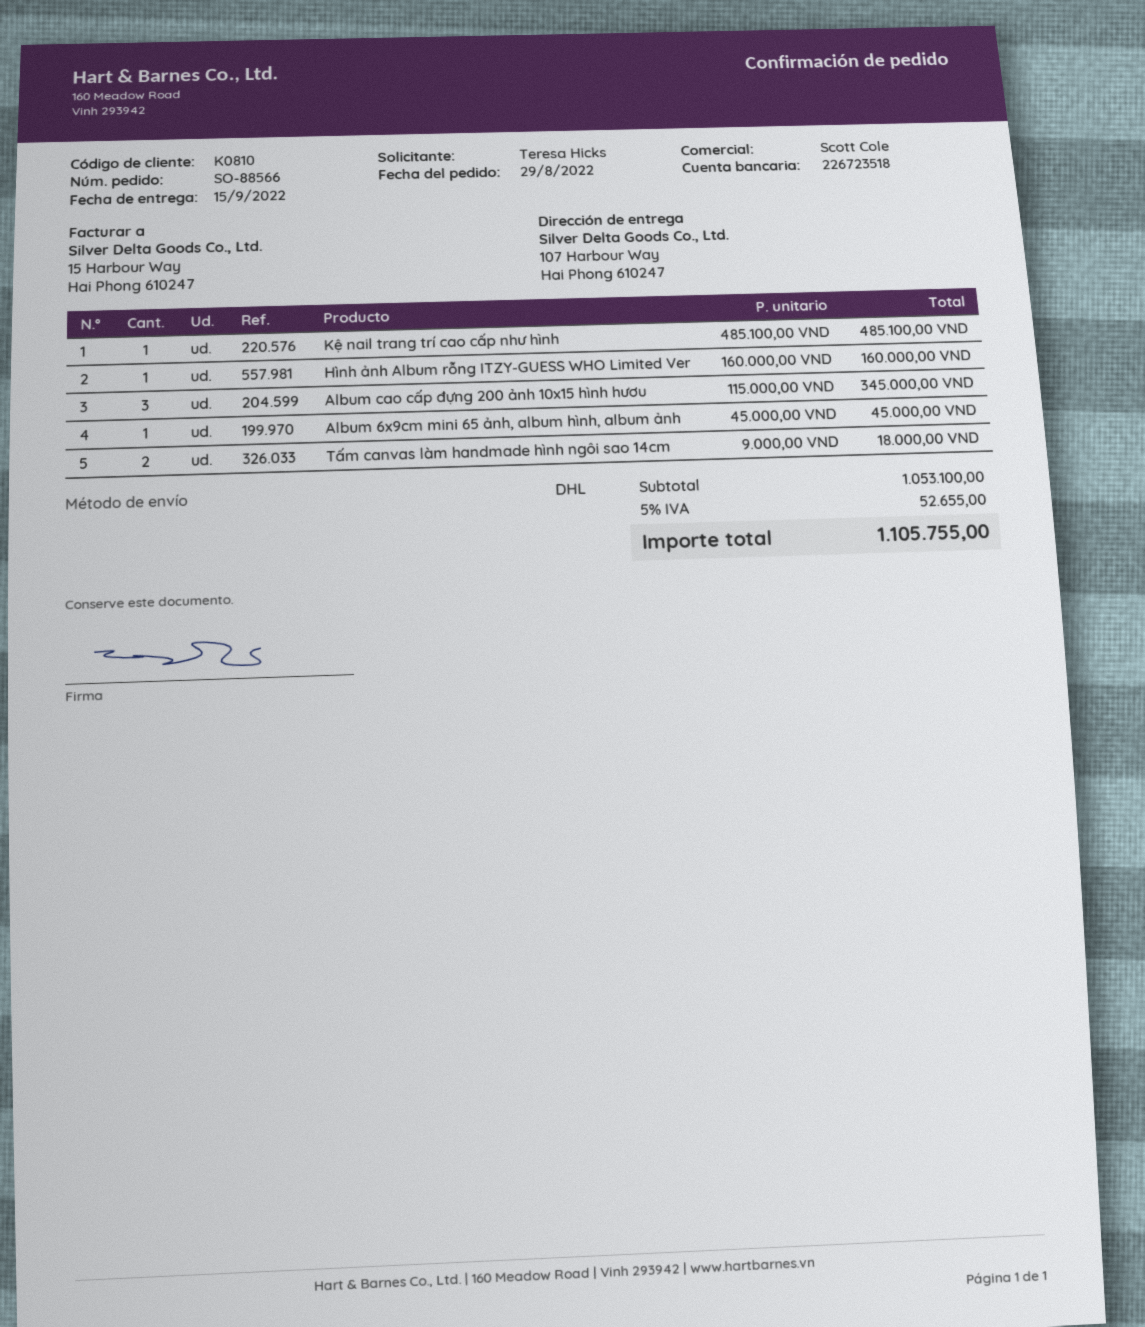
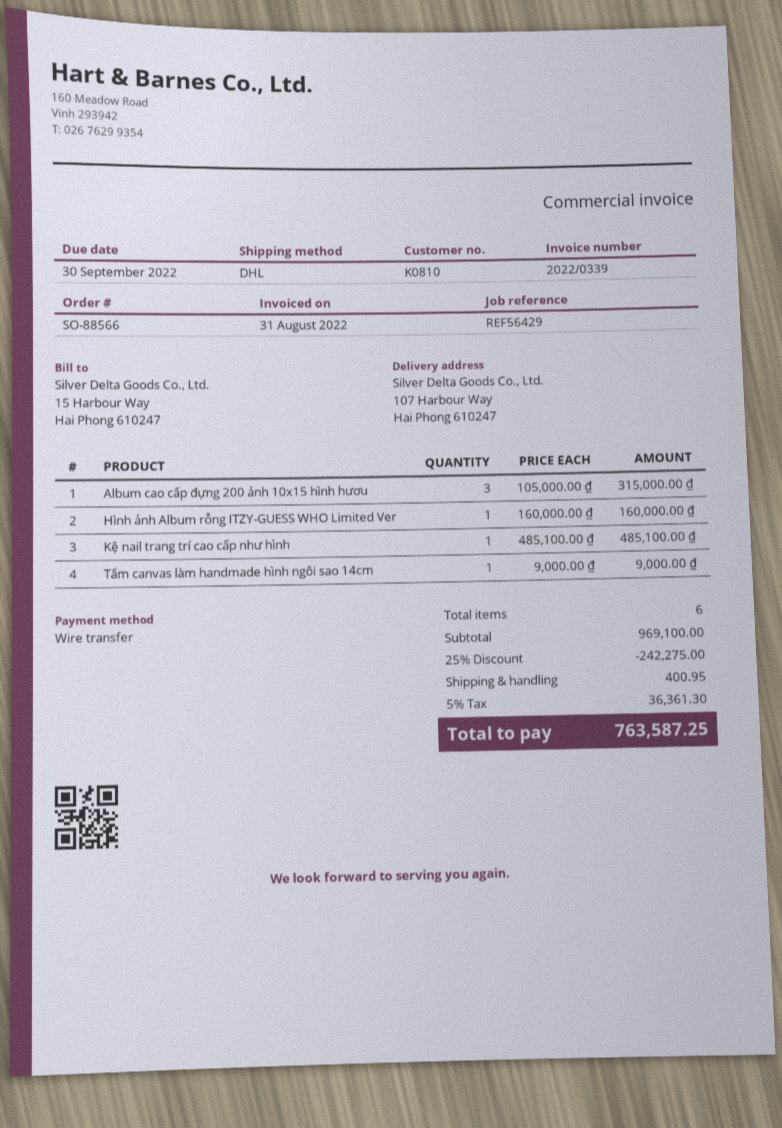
Album cao cấp đựng 200 ảnh 10x15 hình hươu: 3 x 115000.00 = 345000.00 -> 3 x 105000.00 = 315000.00
Album 6x9cm mini 65 ảnh, album hình, album ảnh: 1 x 45000.00 = 45000.00 -> none
Tấm canvas làm handmade hình ngôi sao 14cm: 2 x 9000.00 = 18000.00 -> 1 x 9000.00 = 9000.00
subtotal: 1053100.00 -> 969100.00
discount: none -> 25% = 242275.00
shipping: none -> 400.95
tax: 5% = 52655.00 -> 5% = 36361.30
total: 1105755.00 -> 763587.25

